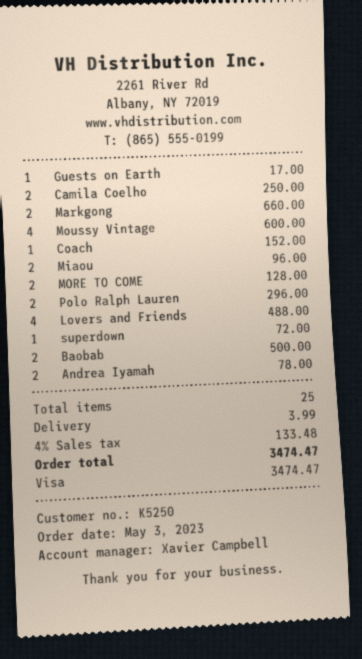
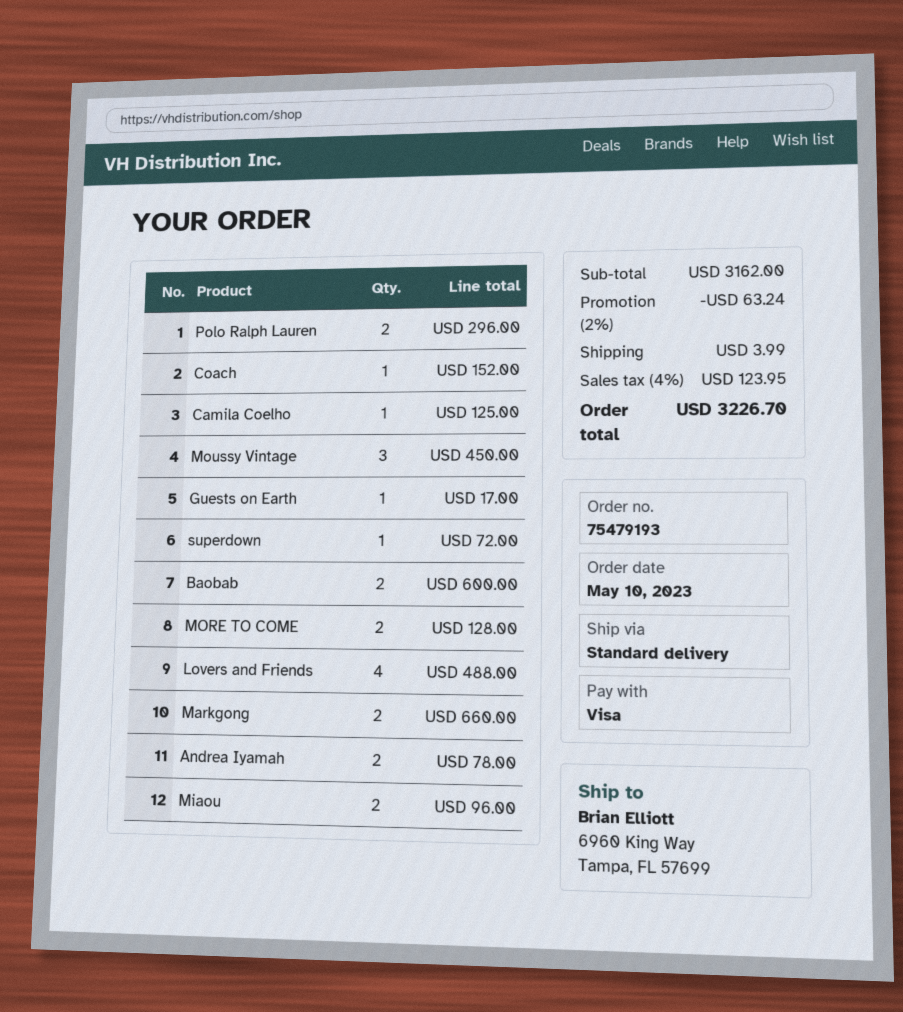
order date: 2023-05-03 -> 2023-05-10
Camila Coelho: 2 for 250.00 -> 1 for 125.00
Moussy Vintage: 4 for 600.00 -> 3 for 450.00
Baobab: 2 for 500.00 -> 2 for 600.00
discount: none -> 2% = 63.24
tax: 4% = 133.48 -> 4% = 123.95
total: 3474.47 -> 3226.70

